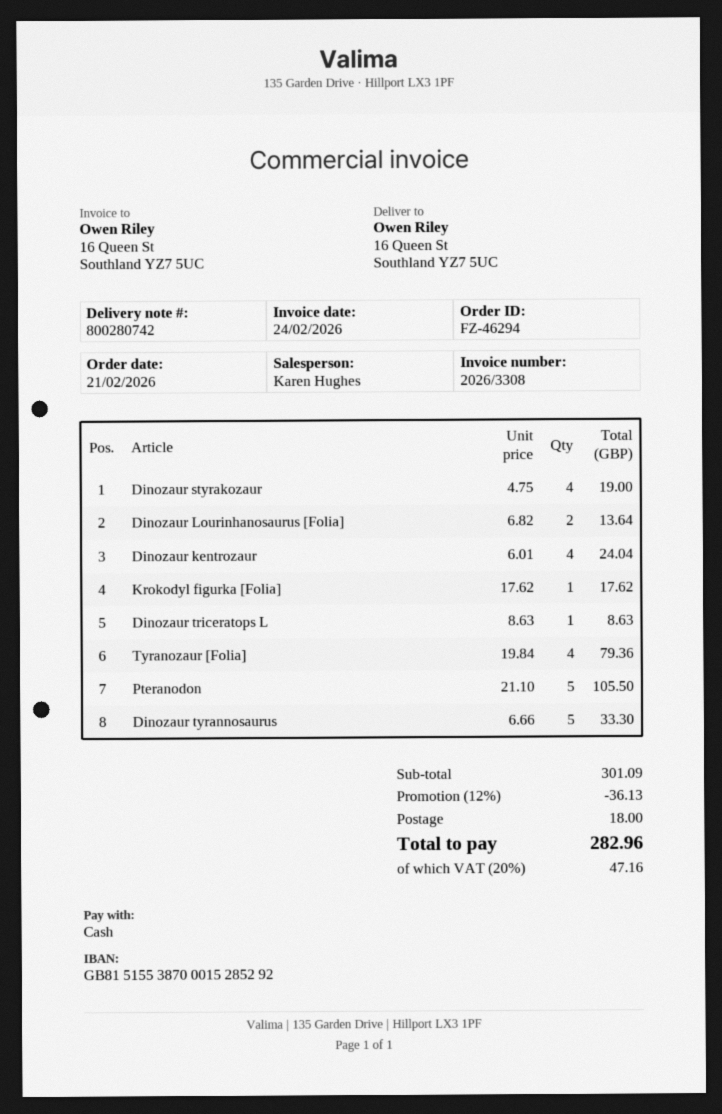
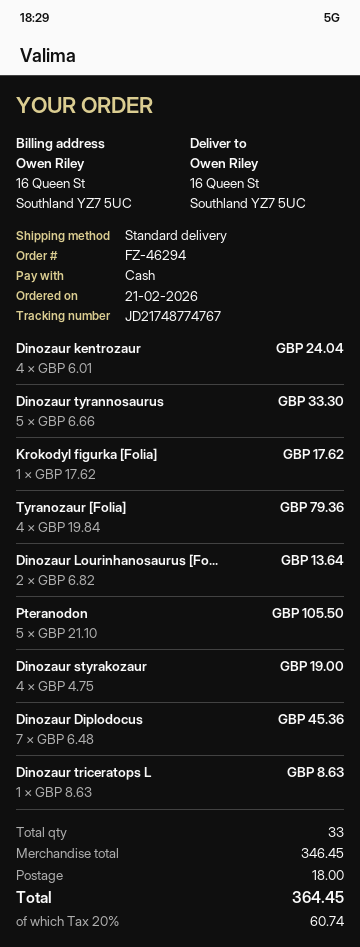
Dinozaur Diplodocus: none -> 7 x 6.48 = 45.36
subtotal: 301.09 -> 346.45
discount: 12% = 36.13 -> none
tax: 20% = 47.16 -> 20% = 60.74
total: 282.96 -> 364.45

